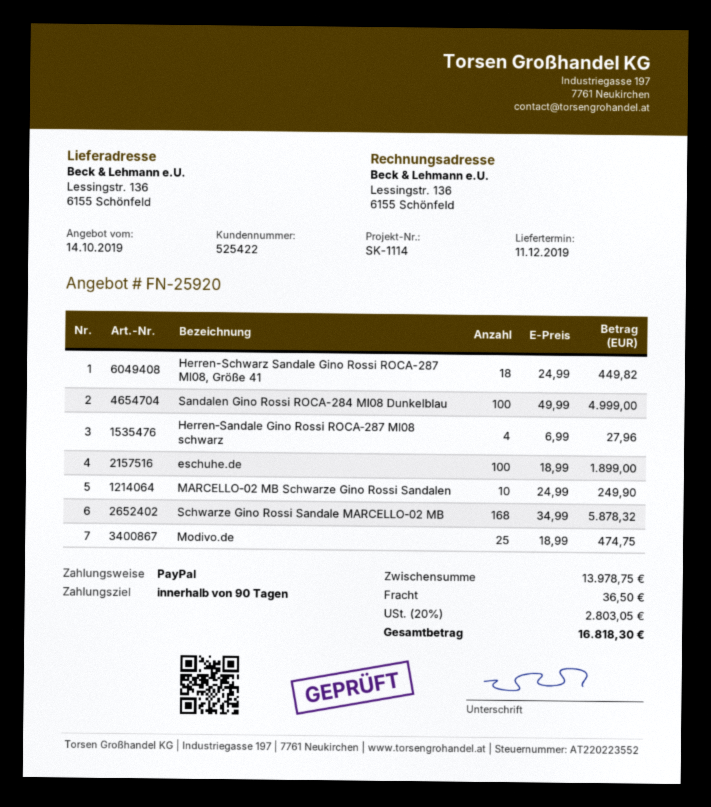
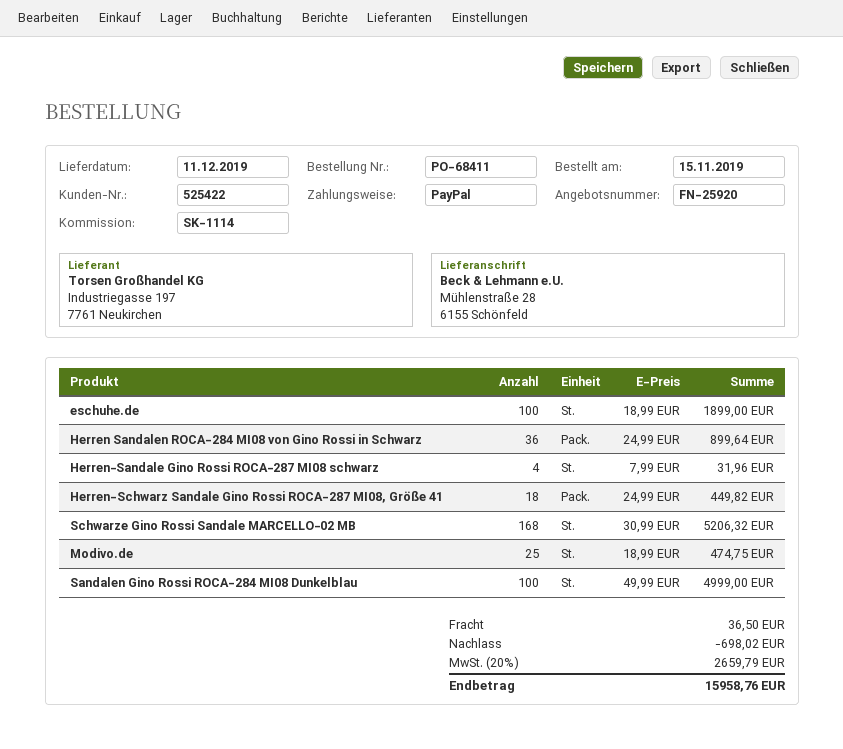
ship to: Lessingstr. 136, 6155 Schönfeld -> Mühlenstraße 28, 6155 Schönfeld
Herren‑Sandale Gino Rossi ROCA‑287 MI08 schwarz: 4 x 6.99 = 27.96 -> 4 x 7.99 = 31.96
MARCELLO‑02 MB Schwarze Gino Rossi Sandalen: 10 x 24.99 = 249.90 -> none
Schwarze Gino Rossi Sandale MARCELLO‑02 MB: 168 x 34.99 = 5878.32 -> 168 x 30.99 = 5206.32
Herren Sandalen ROCA-284 MI08 von Gino Rossi in Schwarz: none -> 36 x 24.99 = 899.64
discount: none -> 698.02
tax: 20% = 2803.05 -> 20% = 2659.79
total: 16818.30 -> 15958.76

